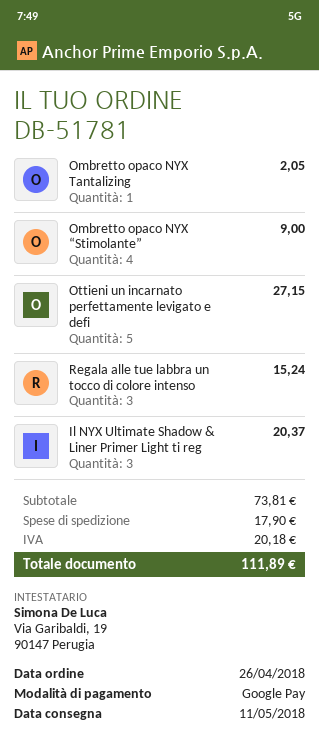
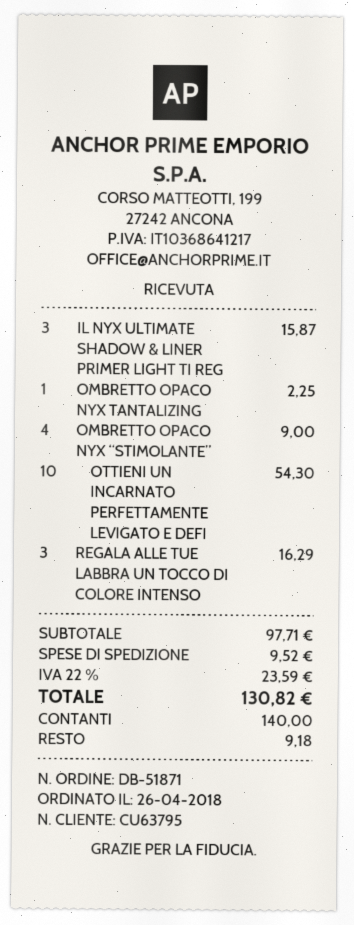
order number: DB-51781 -> DB-51871
payment method: Google Pay -> cash
Ombretto opaco NYX Tantalizing: 1 for 2.05 -> 1 for 2.25
Ottieni un incarnato perfettamente levigato e defi: 5 for 27.15 -> 10 for 54.30
Regala alle tue labbra un tocco di colore intenso: 3 for 15.24 -> 3 for 16.29
Il NYX Ultimate Shadow & Liner Primer Light ti reg: 3 for 20.37 -> 3 for 15.87
subtotal: 73.81 -> 97.71
shipping: 17.90 -> 9.52
tax: 20.18 -> 23.59
total: 111.89 -> 130.82

